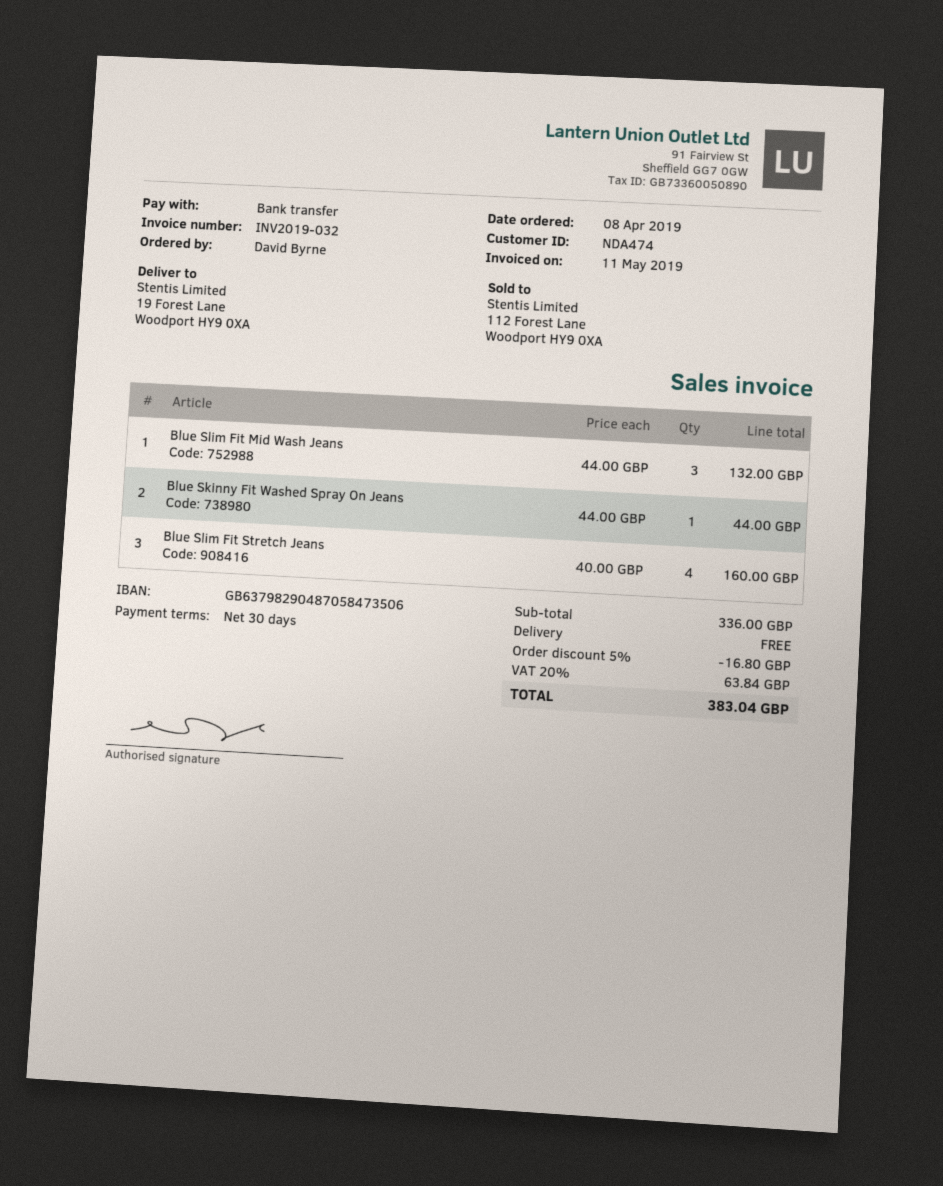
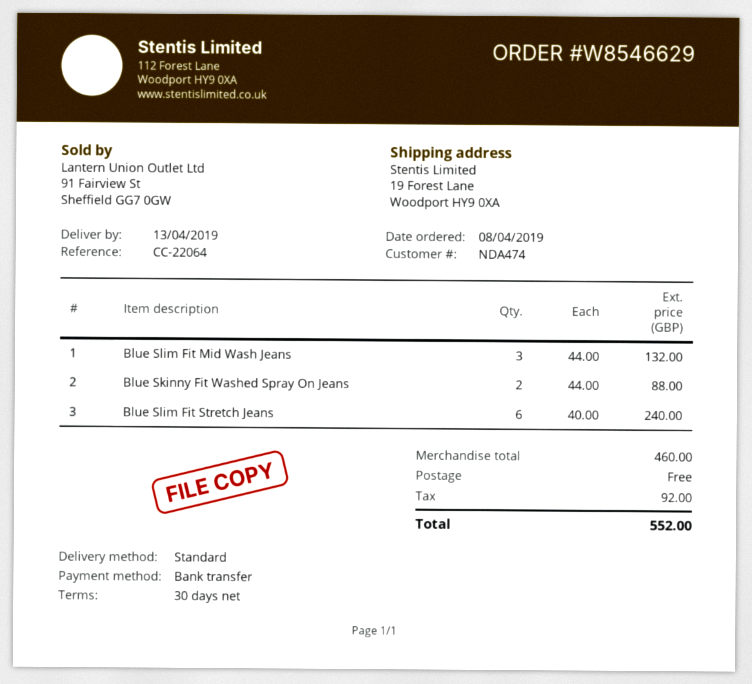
Blue Skinny Fit Washed Spray On Jeans: 1 x 44.00 = 44.00 -> 2 x 44.00 = 88.00
Blue Slim Fit Stretch Jeans: 4 x 40.00 = 160.00 -> 6 x 40.00 = 240.00
subtotal: 336.00 -> 460.00
discount: 5% = 16.80 -> none
tax: 63.84 -> 92.00
total: 383.04 -> 552.00

